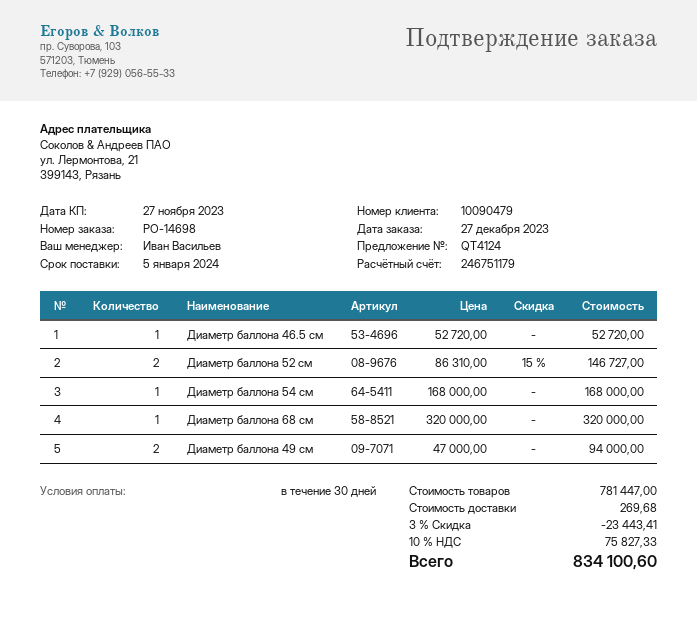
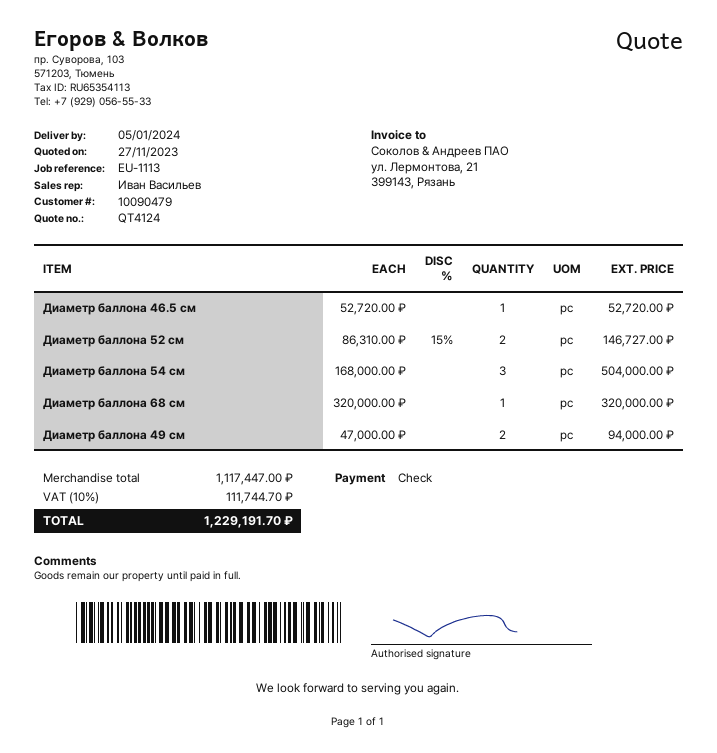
Диаметр баллона 54 см: 1 x 168000.00 = 168000.00 -> 3 x 168000.00 = 504000.00
subtotal: 781447.00 -> 1117447.00
discount: 3% = 23443.41 -> none
shipping: 269.68 -> none
tax: 10% = 75827.33 -> 10% = 111744.70
total: 834100.60 -> 1229191.70

